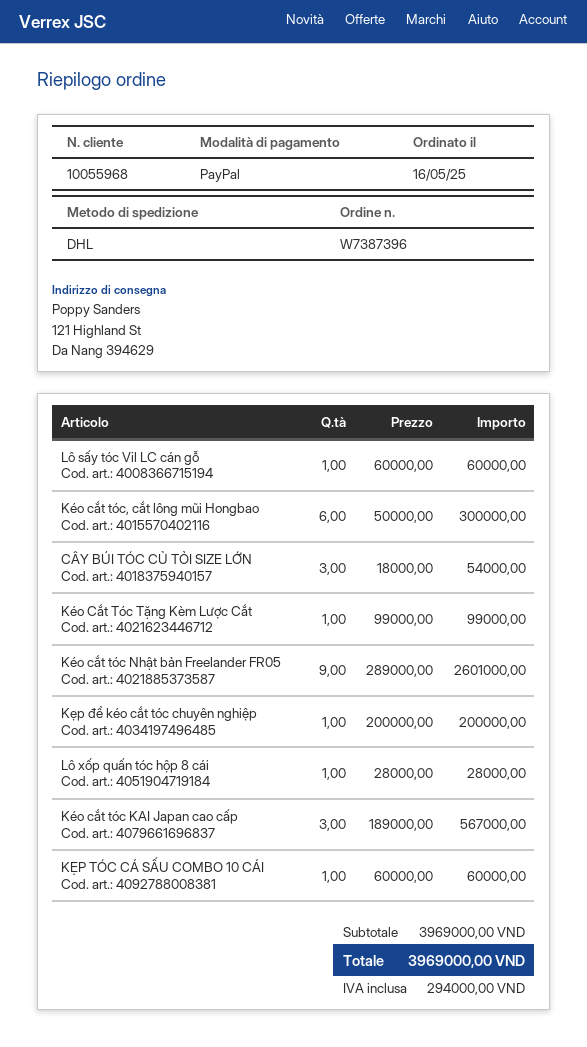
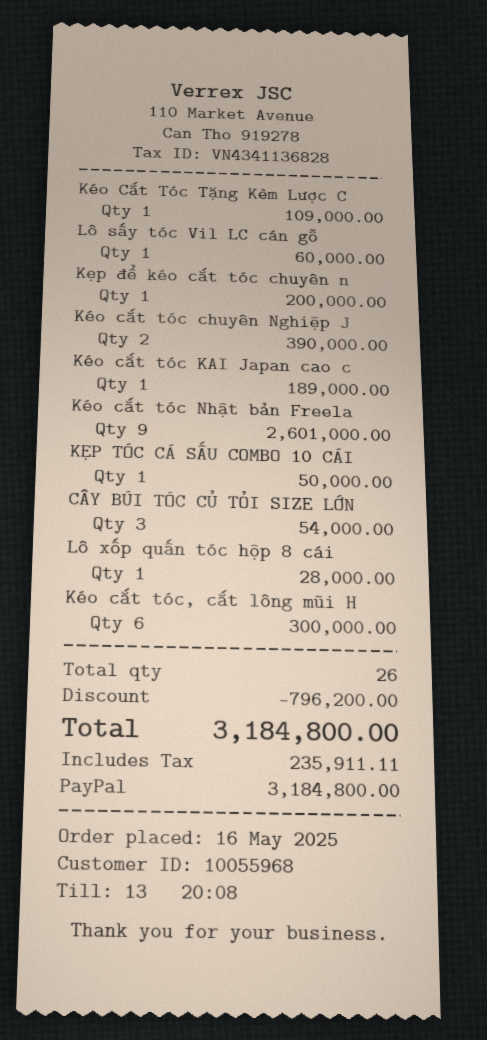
Kéo Cắt Tóc Tặng Kèm Lược Cắt: 1 for 99000.00 -> 1 for 109000.00
Kéo cắt tóc KAI Japan cao cấp: 3 for 567000.00 -> 1 for 189000.00
KẸP TÓC CÁ SẤU COMBO 10 CÁI: 1 for 60000.00 -> 1 for 50000.00
Kéo cắt tóc chuyên Nghiệp J: none -> 2 for 390000.00
discount: none -> 796200.00
tax: 294000.00 -> 235911.11
total: 3969000.00 -> 3184800.00

